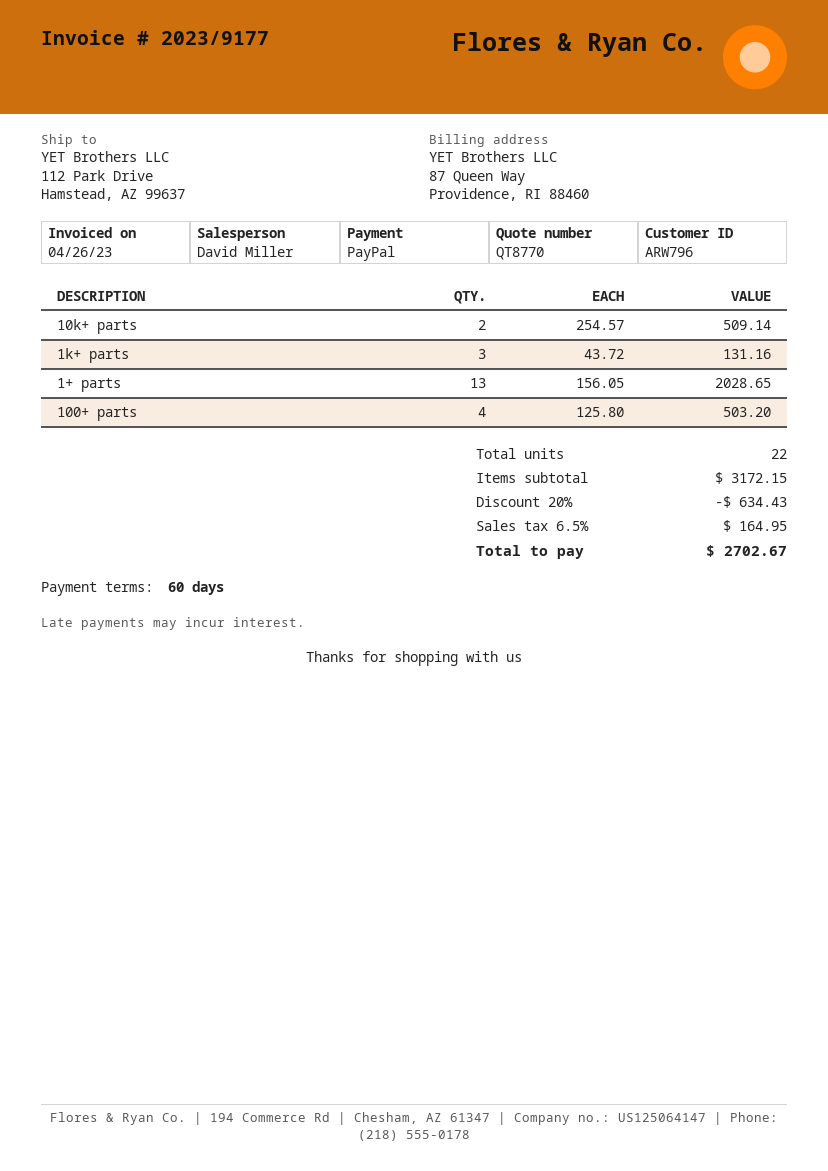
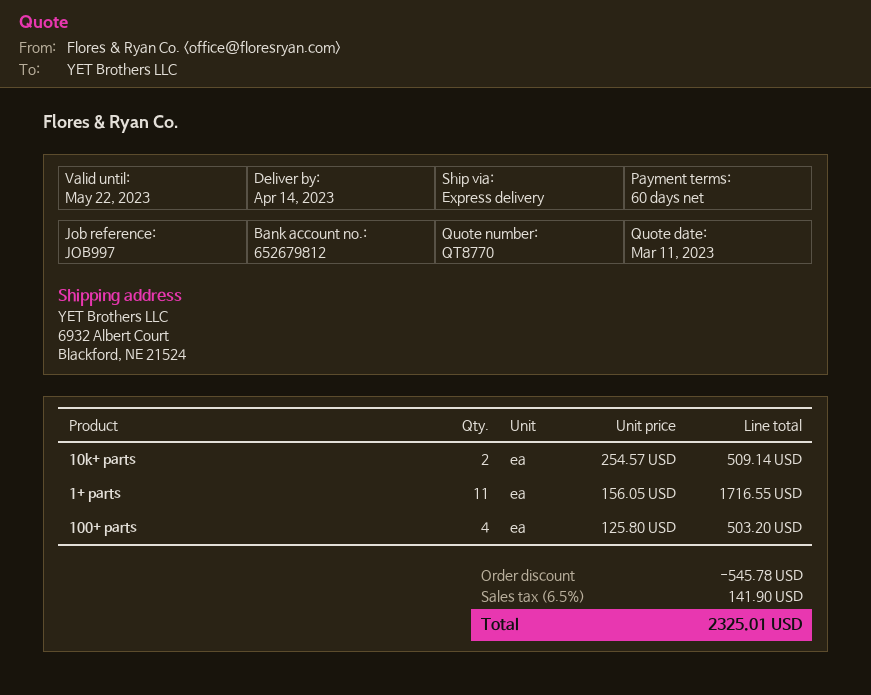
ship to: 112 Park Drive, Hamstead, AZ 99637 -> 6932 Albert Court, Blackford, NE 21524
1k+ parts: 3 x 43.72 = 131.16 -> none
1+ parts: 13 x 156.05 = 2028.65 -> 11 x 156.05 = 1716.55
discount: 634.43 -> 545.78
tax: 6.5% = 164.95 -> 6.5% = 141.90
total: 2702.67 -> 2325.01

